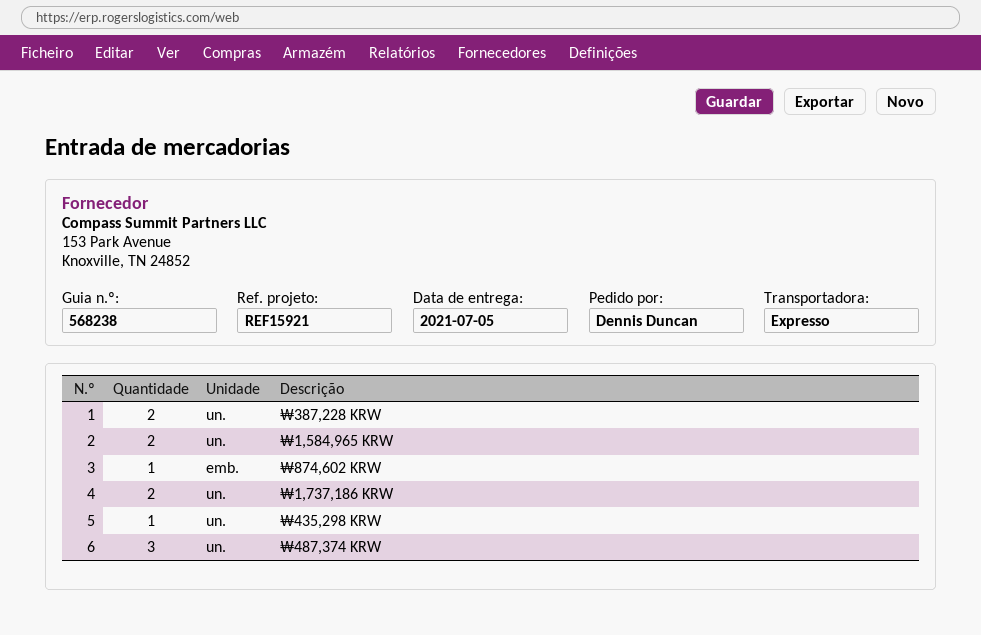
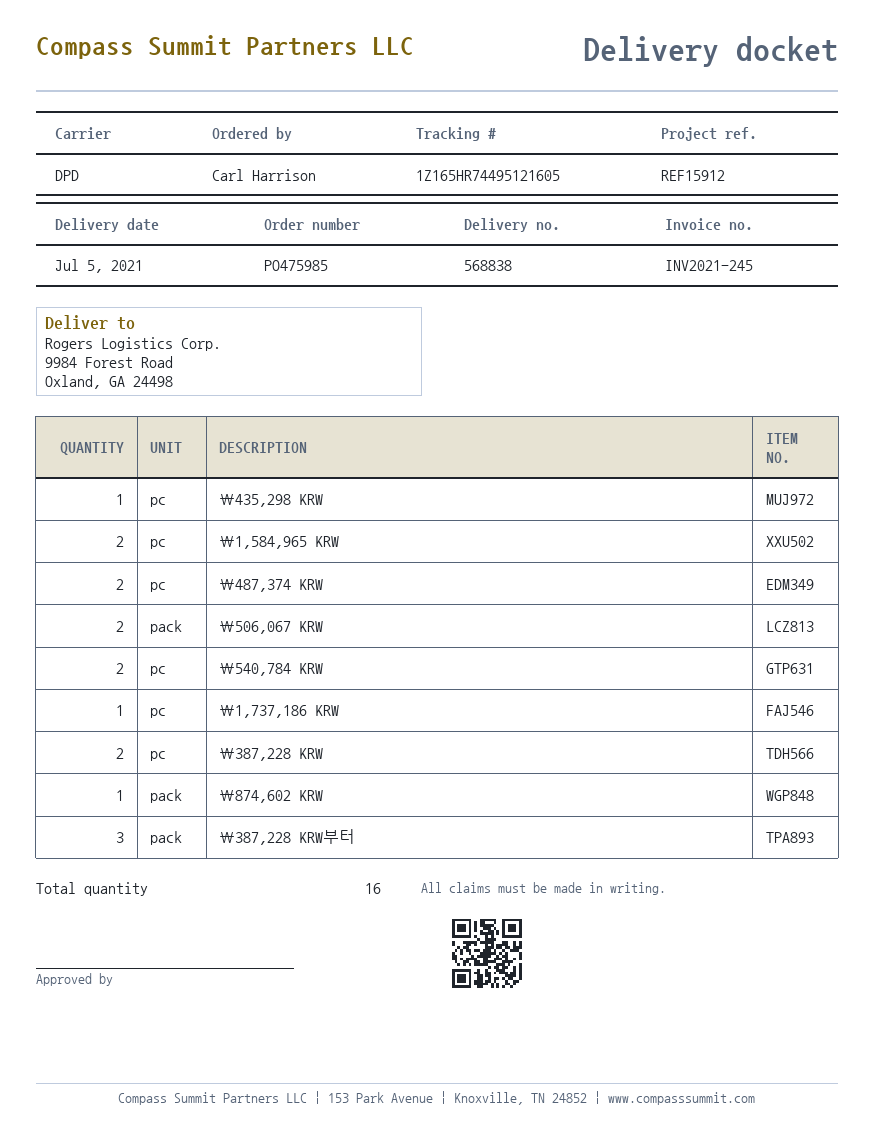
delivery note number: 568238 -> 568838
reference: REF15921 -> REF15912
ordered by: Dennis Duncan -> Carl Harrison
shipping method: express -> DPD
₩1,737,186 KRW: 2 -> 1
₩487,374 KRW: 3 -> 2
₩506,067 KRW: none -> 2
₩540,784 KRW: none -> 2
₩387,228 KRW부터: none -> 3

